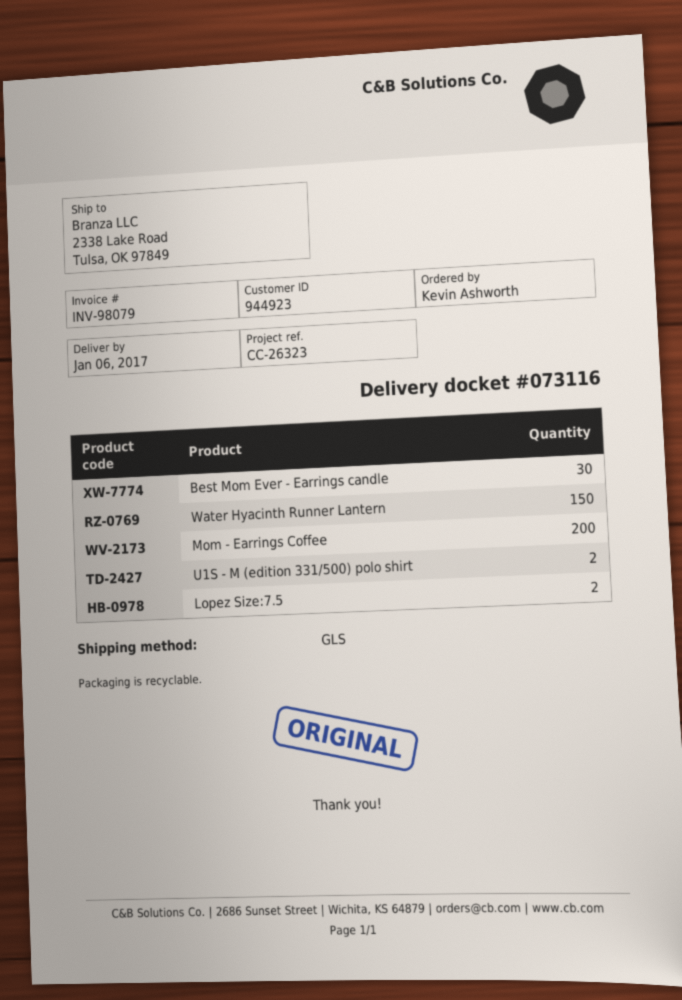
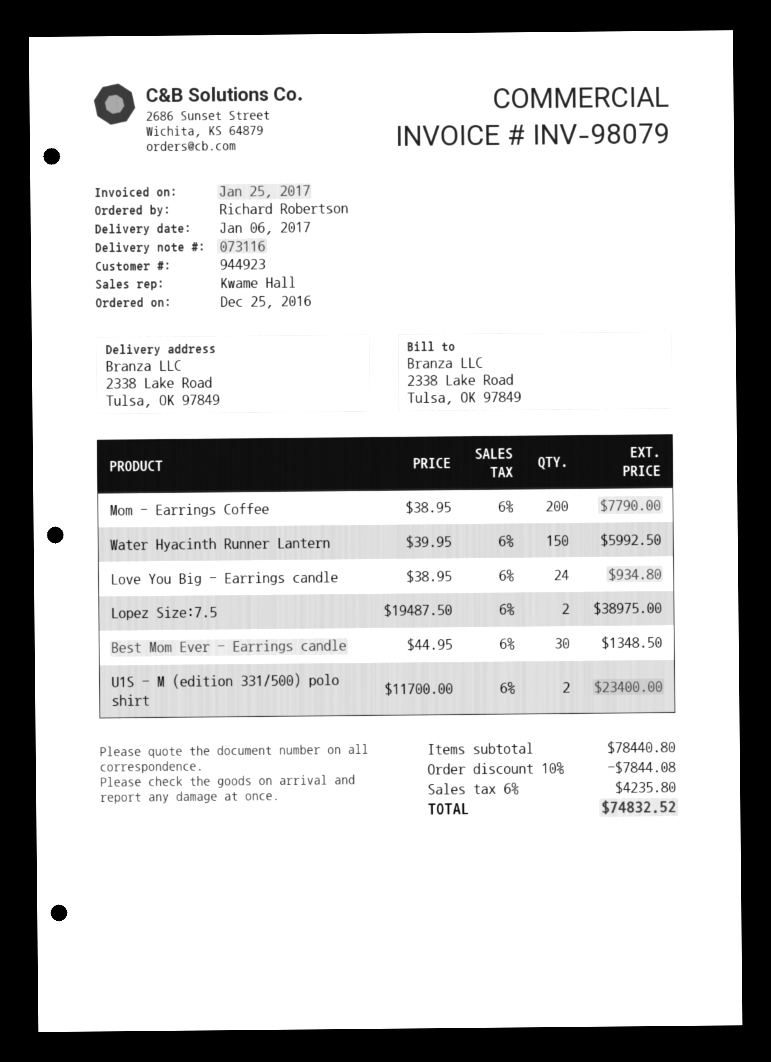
ordered by: Kevin Ashworth -> Richard Robertson
Love You Big - Earrings candle: none -> 24

